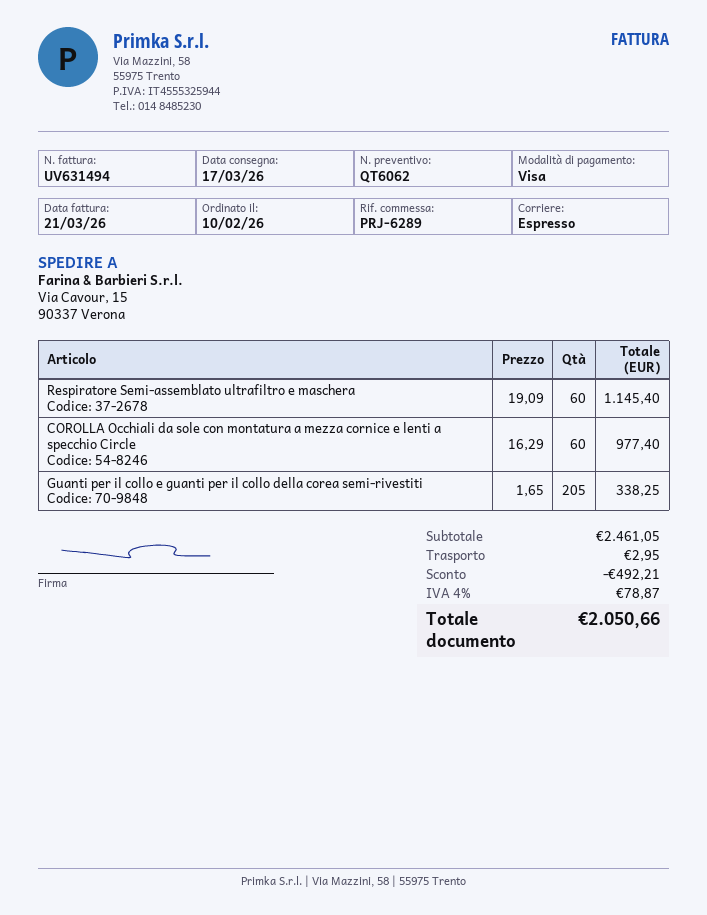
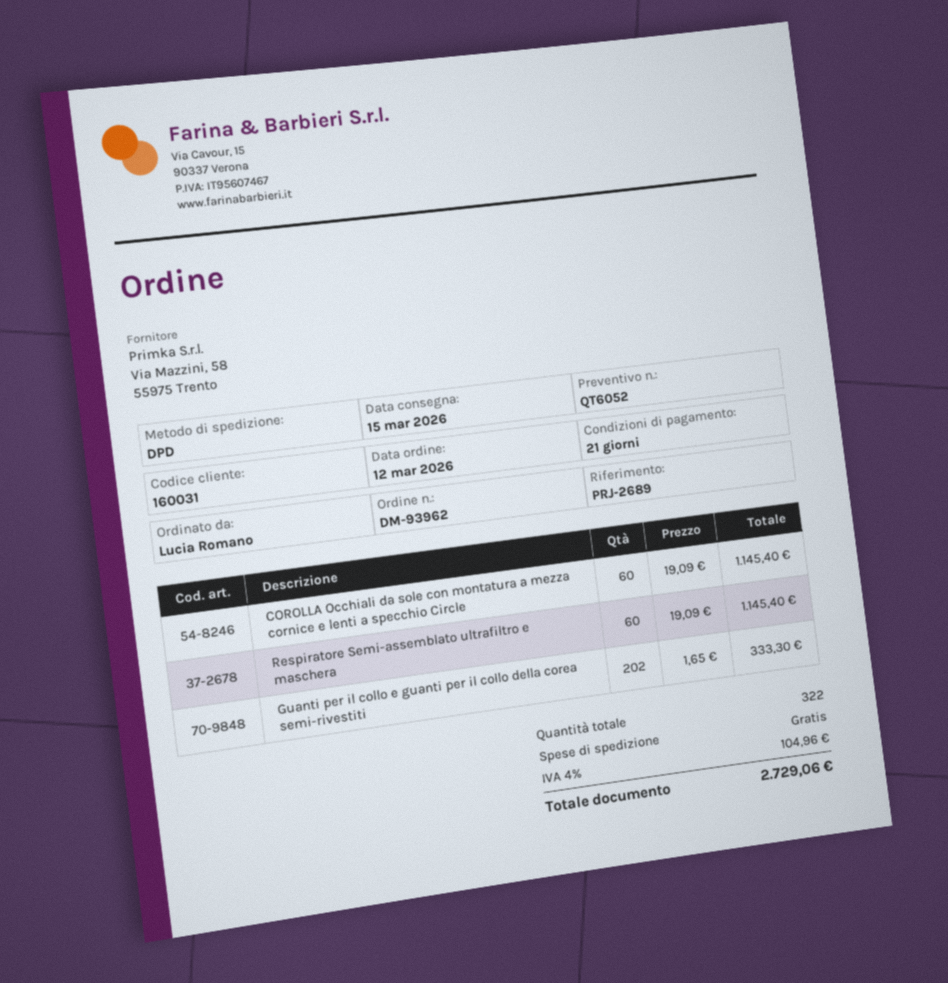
quote number: QT6062 -> QT6052
order date: 2026-02-10 -> 2026-03-12
delivery date: 2026-03-17 -> 2026-03-15
reference: PRJ-6289 -> PRJ-2689
shipping method: express -> DPD
COROLLA Occhiali da sole con montatura a mezza cornice e lenti a specchio Circle: 60 x 16.29 = 977.40 -> 60 x 19.09 = 1145.40
Guanti per il collo e guanti per il collo della corea semi-rivestiti: 205 x 1.65 = 338.25 -> 202 x 1.65 = 333.30
discount: 492.21 -> none
shipping: 2.95 -> 0.00
tax: 4% = 78.87 -> 4% = 104.96
total: 2050.66 -> 2729.06

